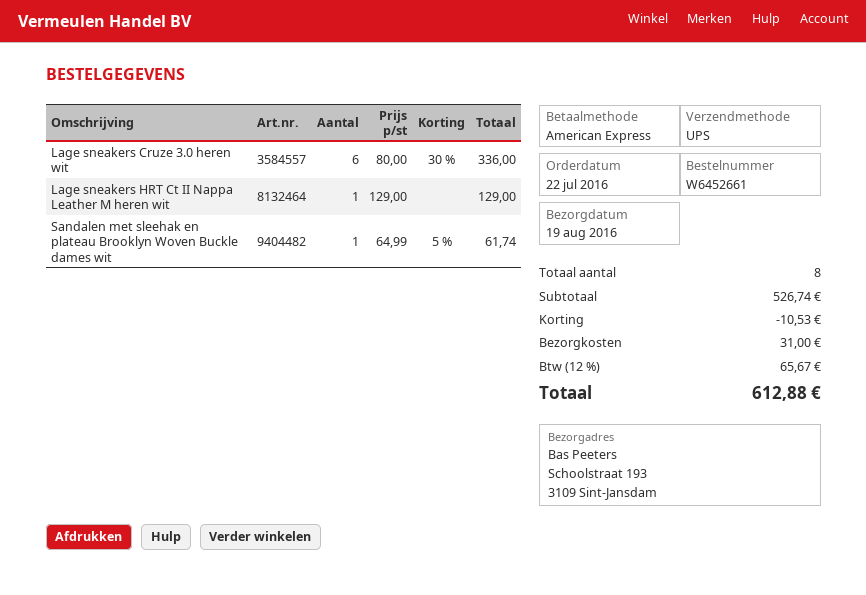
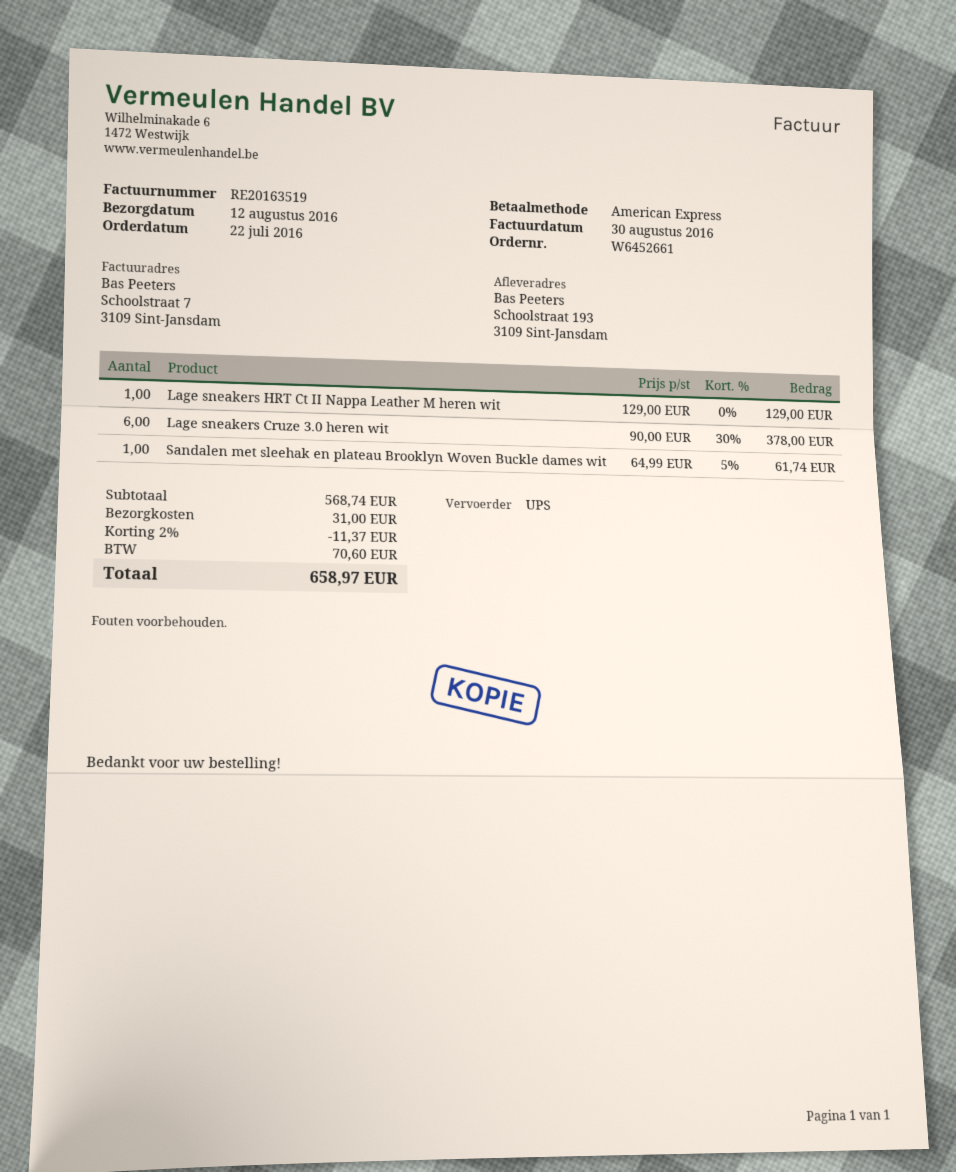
delivery date: 2016-08-19 -> 2016-08-12
Lage sneakers Cruze 3.0 heren wit: 6 x 80.00 - 30% = 336.00 -> 6 x 90.00 - 30% = 378.00
subtotal: 526.74 -> 568.74
discount: 10.53 -> 11.37
tax: 65.67 -> 70.60
total: 612.88 -> 658.97

